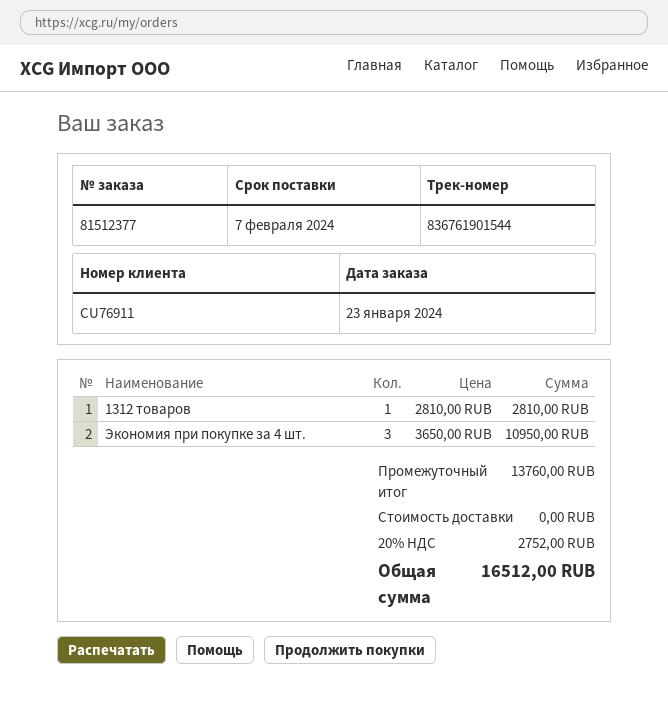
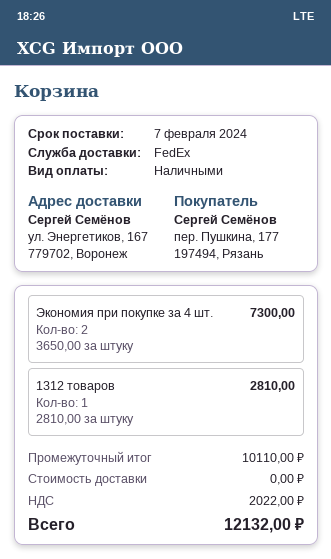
Экономия при покупке за 4 шт.: 3 x 3650.00 = 10950.00 -> 2 x 3650.00 = 7300.00
subtotal: 13760.00 -> 10110.00
tax: 2752.00 -> 2022.00
total: 16512.00 -> 12132.00

